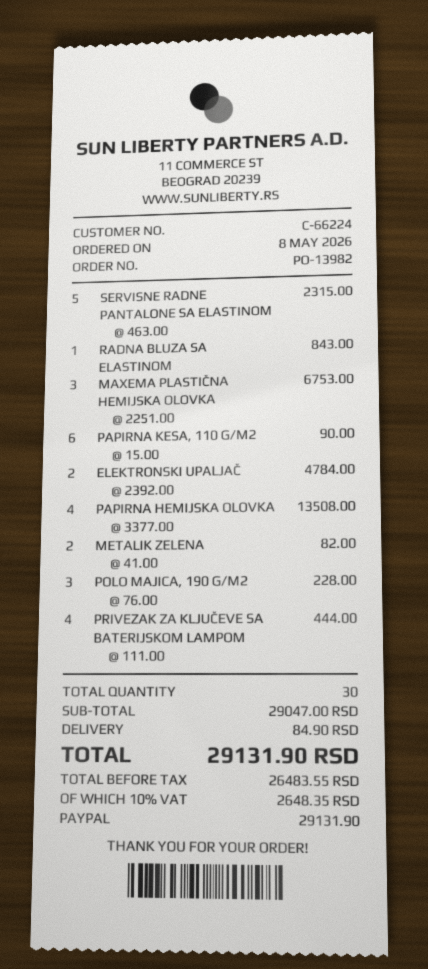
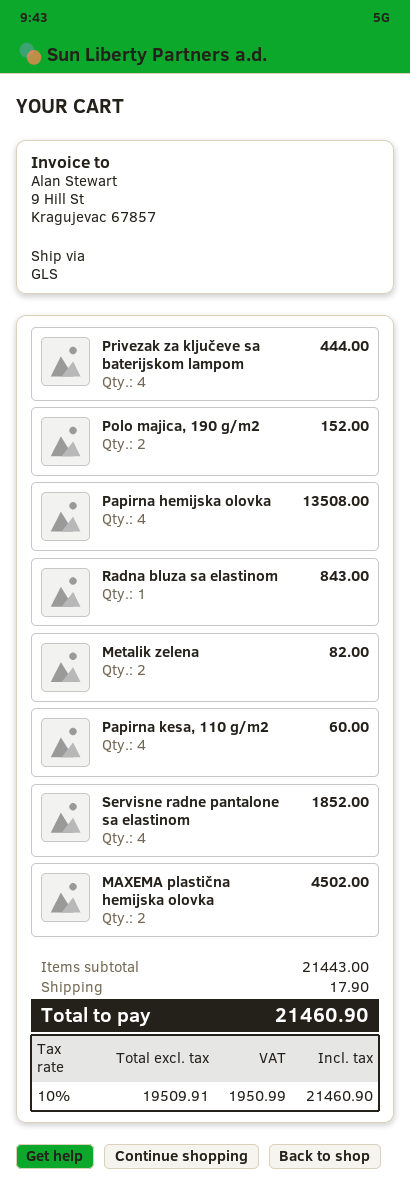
SERVISNE RADNE PANTALONE SA ELASTINOM: 5 for 2315.00 -> 4 for 1852.00
MAXEMA PLASTIČNA HEMIJSKA OLOVKA: 3 for 6753.00 -> 2 for 4502.00
PAPIRNA KESA, 110 G/M2: 6 for 90.00 -> 4 for 60.00
ELEKTRONSKI UPALJAČ: 2 for 4784.00 -> none
POLO MAJICA, 190 G/M2: 3 for 228.00 -> 2 for 152.00
subtotal: 29047.00 -> 21443.00
shipping: 84.90 -> 17.90
net: 26483.55 -> 19509.91
tax: 10% = 2648.35 -> 10% = 1950.99
total: 29131.90 -> 21460.90

